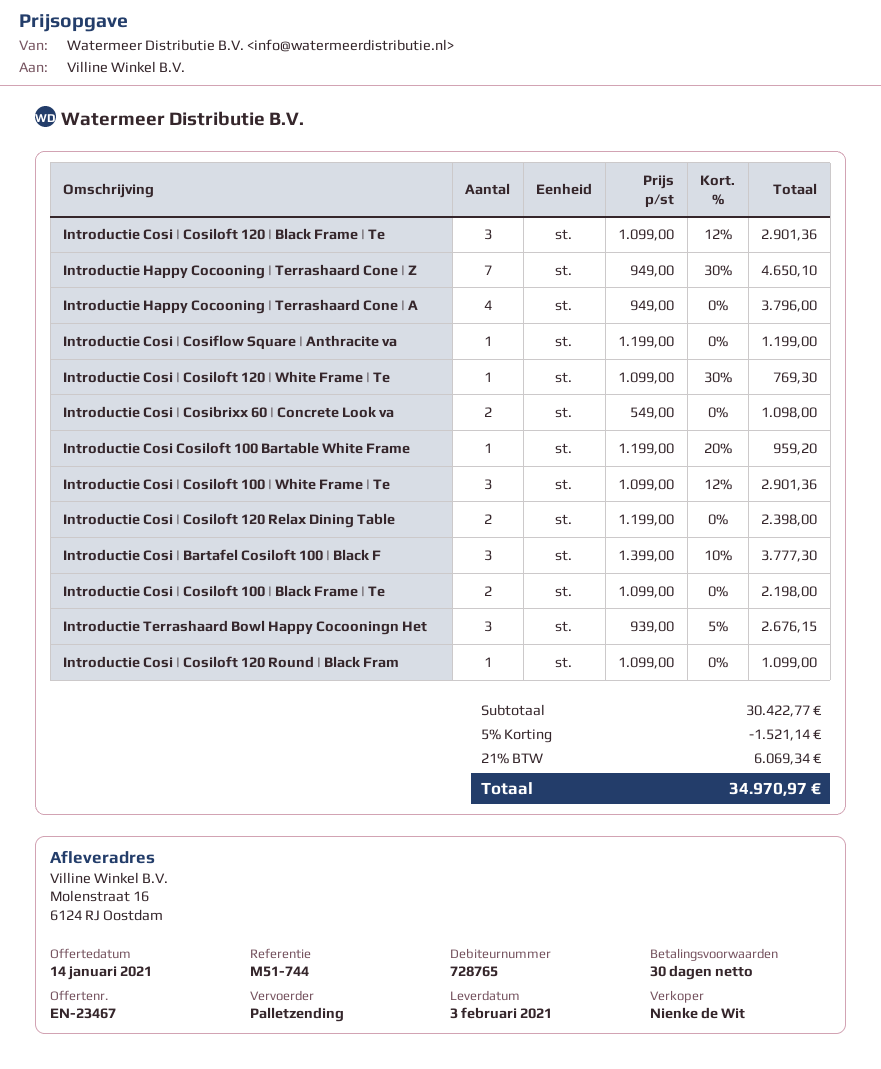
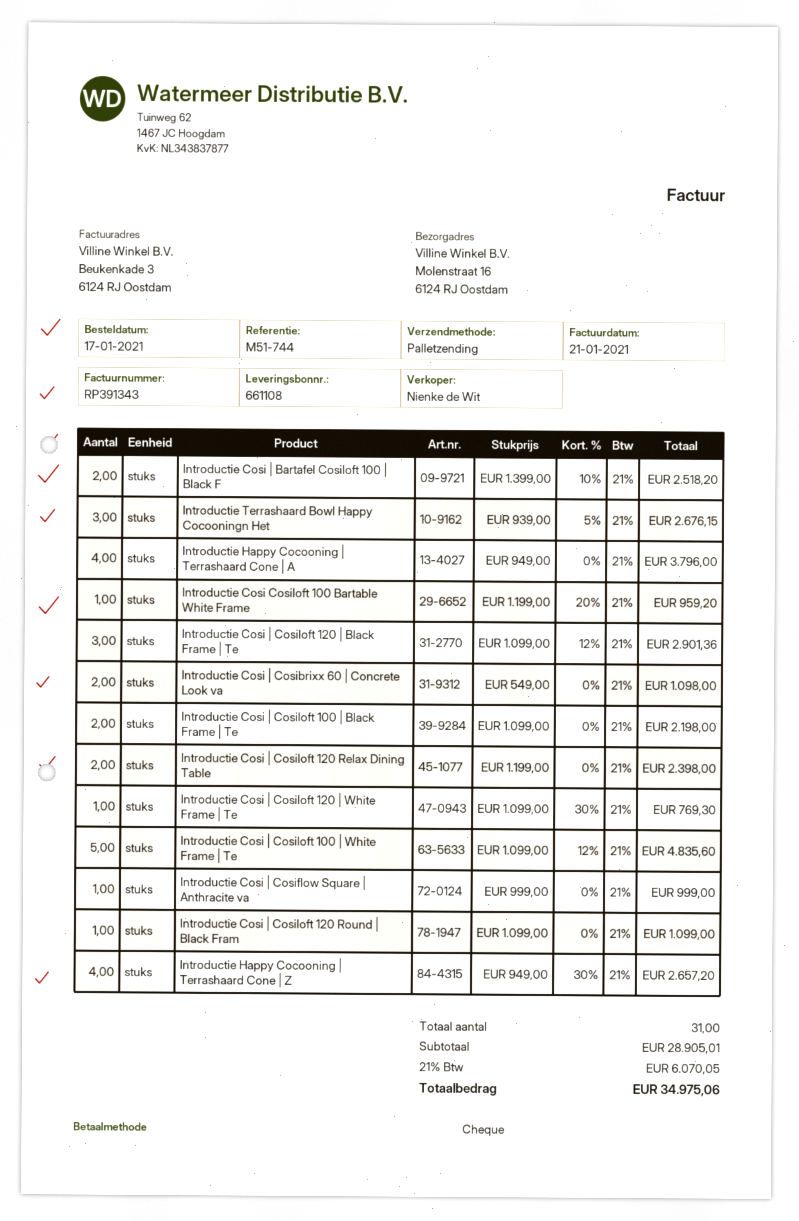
Introductie Happy Cocooning | Terrashaard Cone | Z: 7 x 949.00 - 30% = 4650.10 -> 4 x 949.00 - 30% = 2657.20
Introductie Cosi | Cosiflow Square | Anthracite va: 1 x 1199.00 = 1199.00 -> 1 x 999.00 = 999.00
Introductie Cosi | Cosiloft 100 | White Frame | Te: 3 x 1099.00 - 12% = 2901.36 -> 5 x 1099.00 - 12% = 4835.60
Introductie Cosi | Bartafel Cosiloft 100 | Black F: 3 x 1399.00 - 10% = 3777.30 -> 2 x 1399.00 - 10% = 2518.20
subtotal: 30422.77 -> 28905.01
discount: 5% = 1521.14 -> none
tax: 21% = 6069.34 -> 21% = 6070.05
total: 34970.97 -> 34975.06

